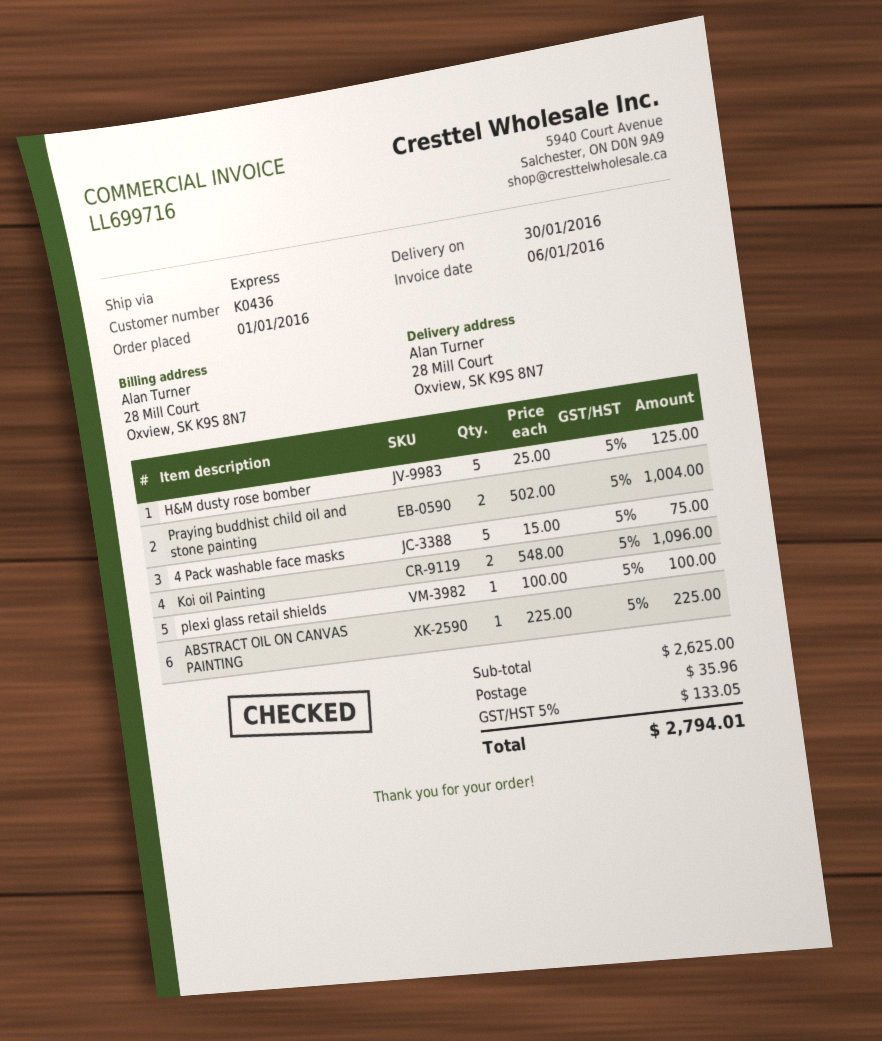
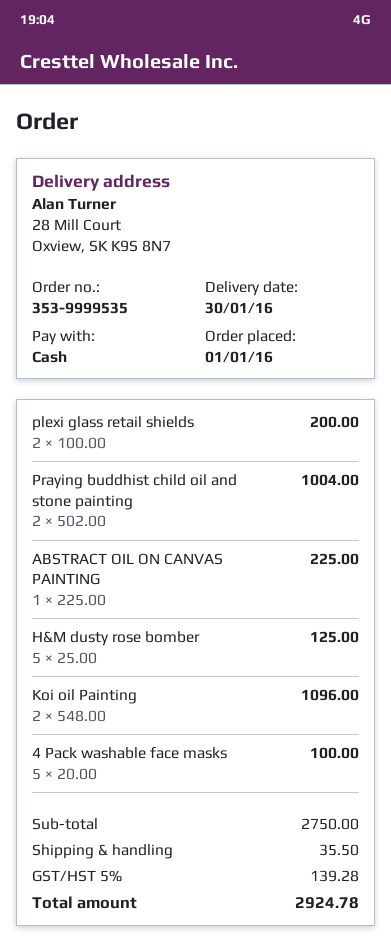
4 Pack washable face masks: 5 x 15.00 = 75.00 -> 5 x 20.00 = 100.00
plexi glass retail shields: 1 x 100.00 = 100.00 -> 2 x 100.00 = 200.00
subtotal: 2625.00 -> 2750.00
shipping: 35.96 -> 35.50
tax: 5% = 133.05 -> 5% = 139.28
total: 2794.01 -> 2924.78

